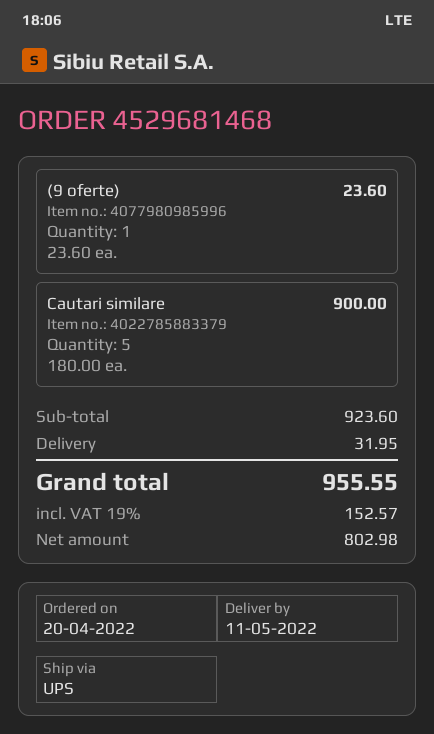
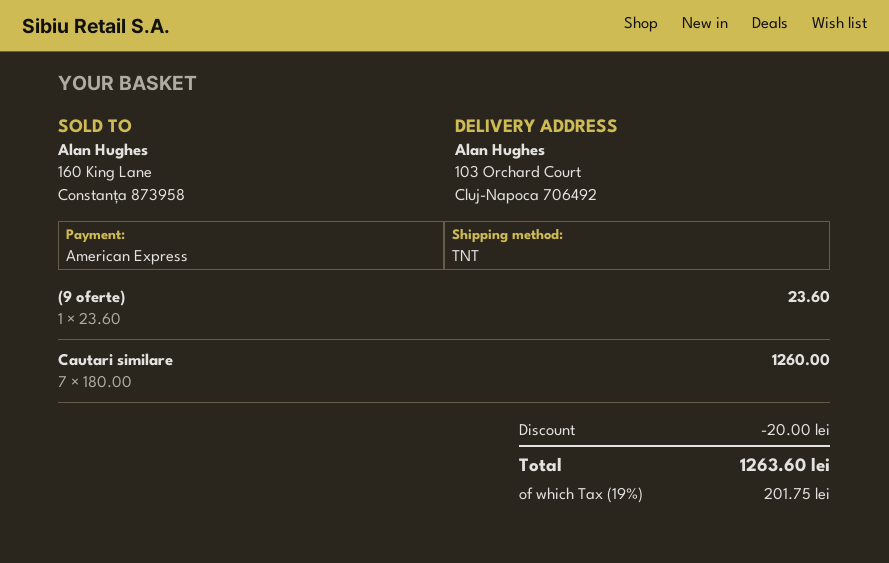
shipping method: UPS -> TNT
Cautari similare: 5 x 180.00 = 900.00 -> 7 x 180.00 = 1260.00
discount: none -> 20.00
shipping: 31.95 -> none
tax: 19% = 152.57 -> 19% = 201.75
total: 955.55 -> 1263.60

